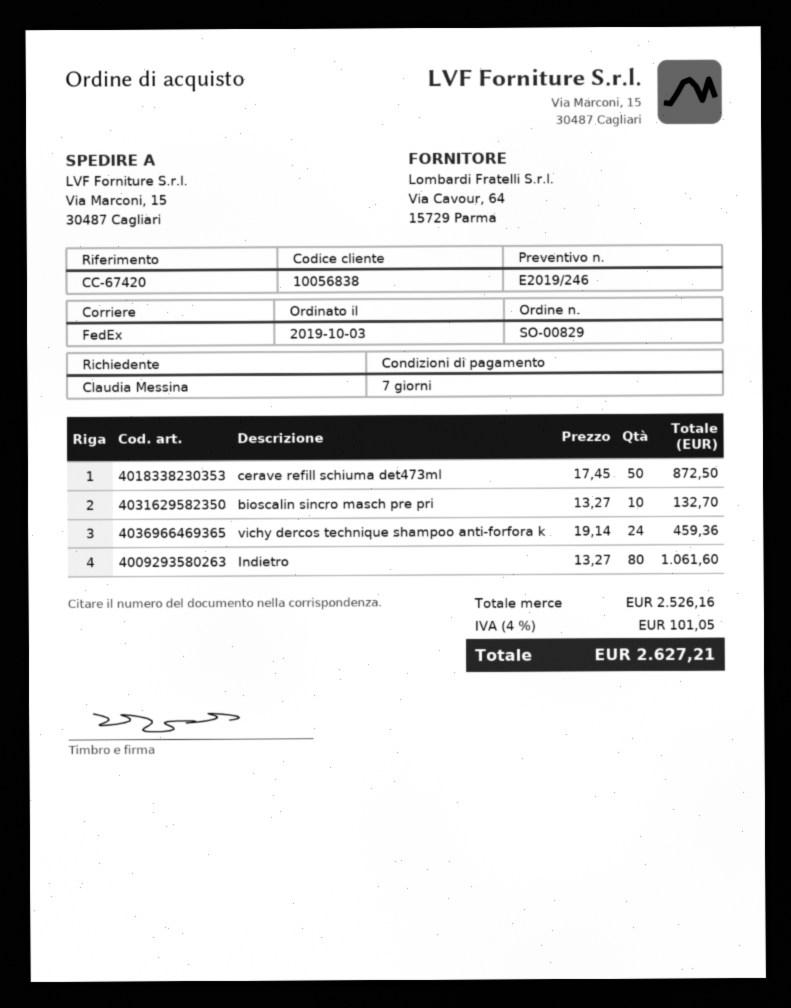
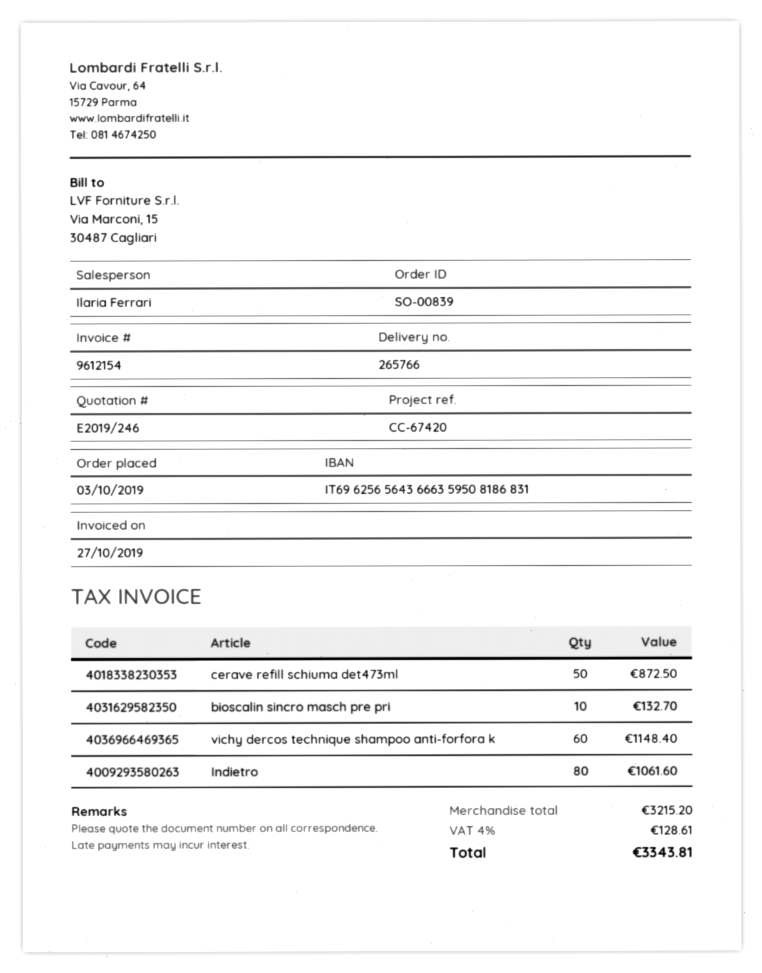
order number: SO-00829 -> SO-00839
vichy dercos technique shampoo anti-forfora k: 24 for 459.36 -> 60 for 1148.40
subtotal: 2526.16 -> 3215.20
tax: 4% = 101.05 -> 4% = 128.61
total: 2627.21 -> 3343.81

